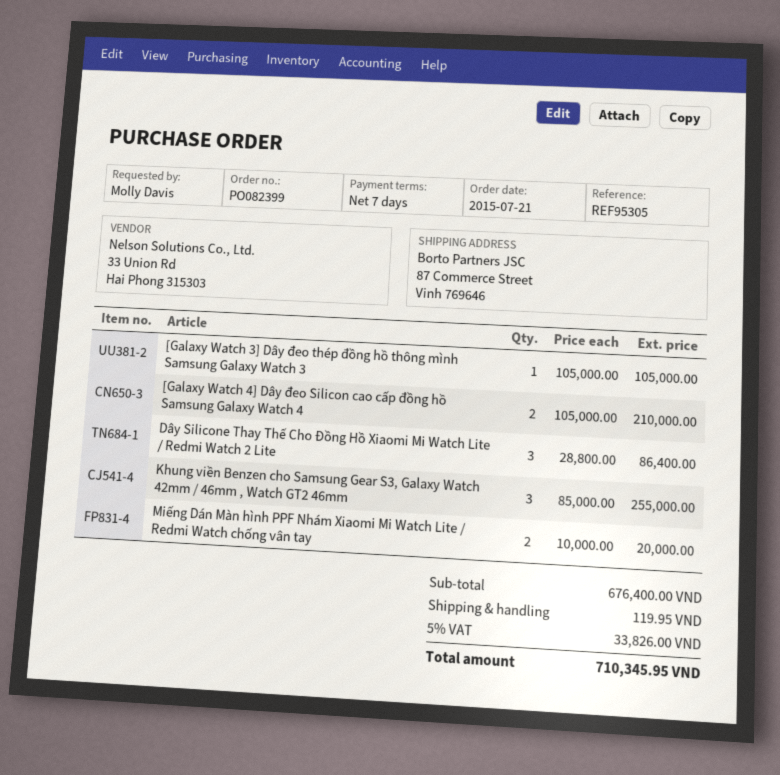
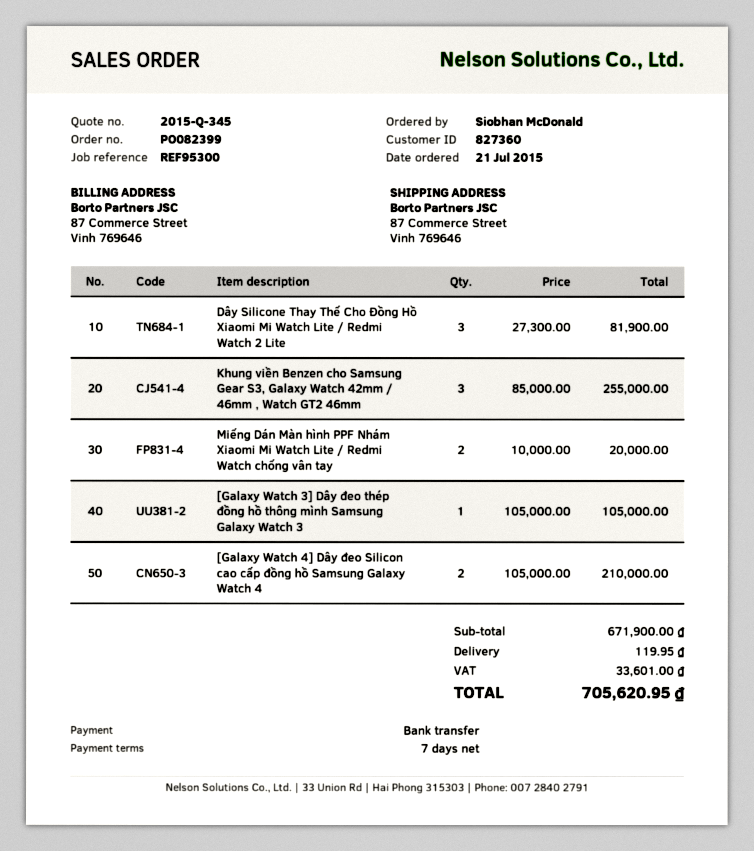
reference: REF95305 -> REF95300
ordered by: Molly Davis -> Siobhan McDonald
Dây Silicone Thay Thế Cho Đồng Hồ Xiaomi Mi Watch Lite / Redmi Watch 2 Lite: 3 x 28800.00 = 86400.00 -> 3 x 27300.00 = 81900.00
subtotal: 676400.00 -> 671900.00
tax: 33826.00 -> 33601.00
total: 710345.95 -> 705620.95

